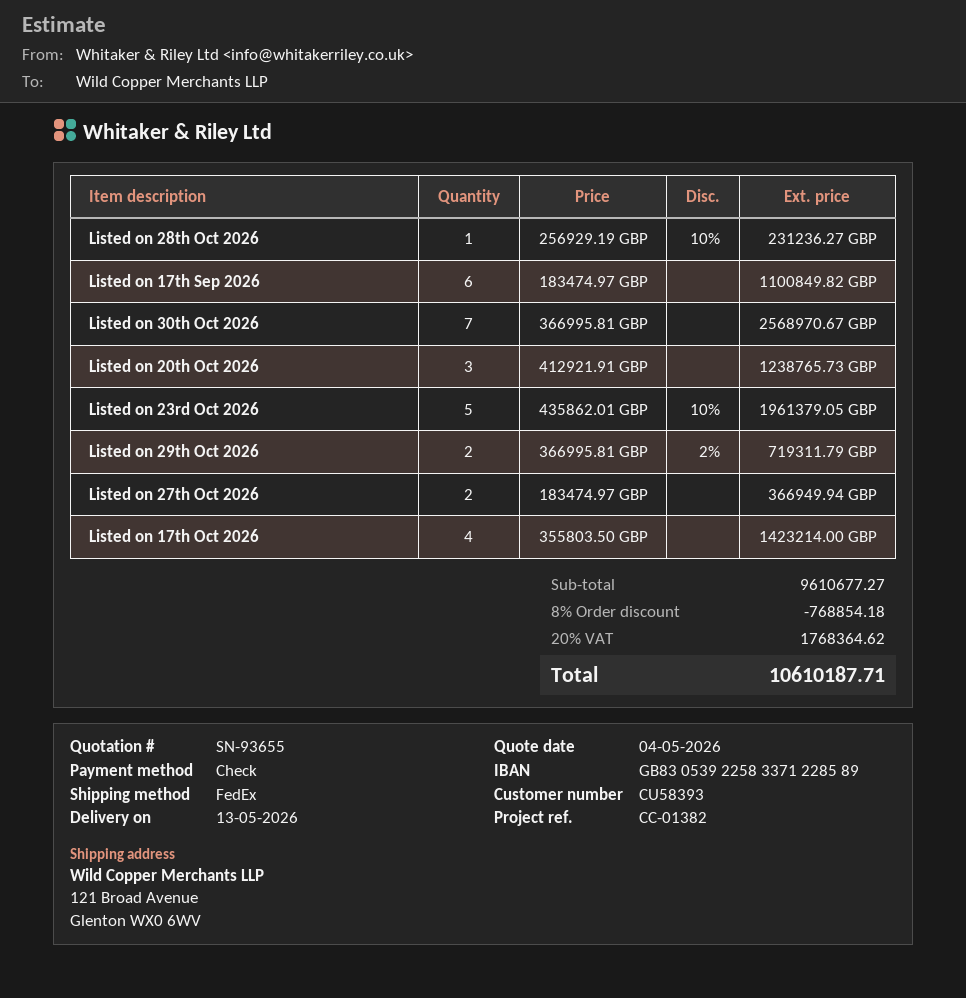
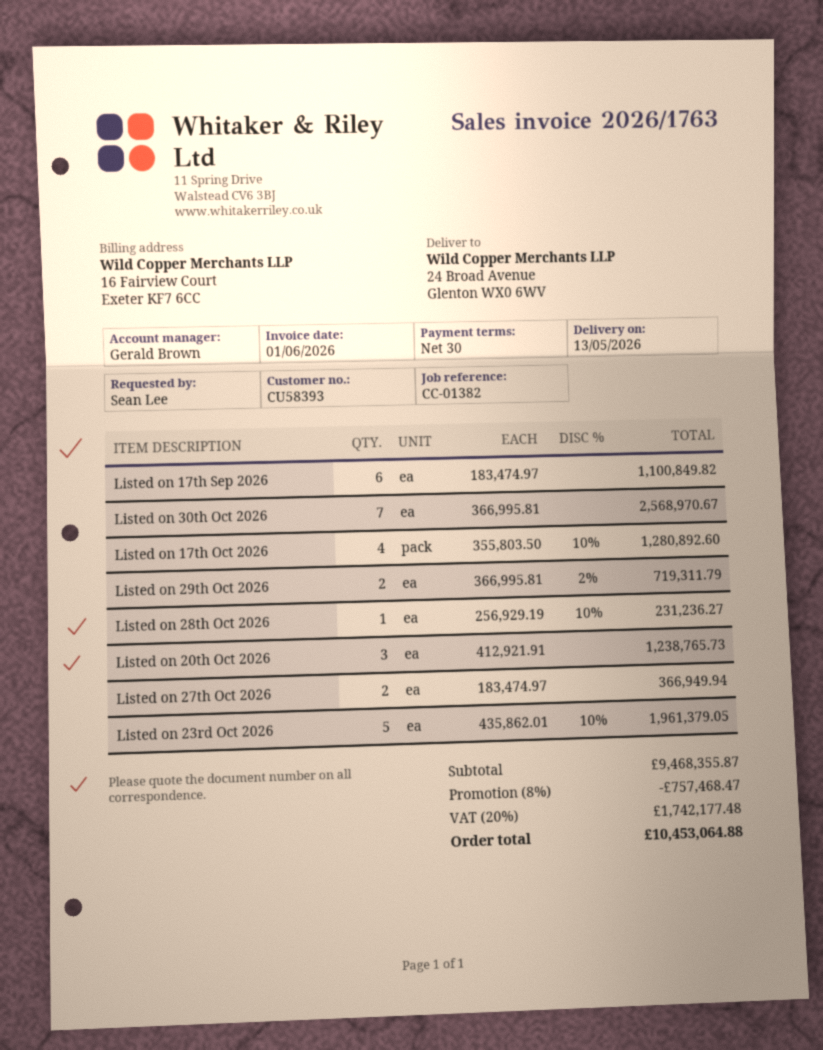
ship to: 121 Broad Avenue, Glenton WX0 6WV -> 24 Broad Avenue, Glenton WX0 6WV
Listed on 17th Oct 2026: 4 x 355803.50 = 1423214.00 -> 4 x 355803.50 - 10% = 1280892.60
subtotal: 9610677.27 -> 9468355.87
discount: 8% = 768854.18 -> 8% = 757468.47
tax: 20% = 1768364.62 -> 20% = 1742177.48
total: 10610187.71 -> 10453064.88

